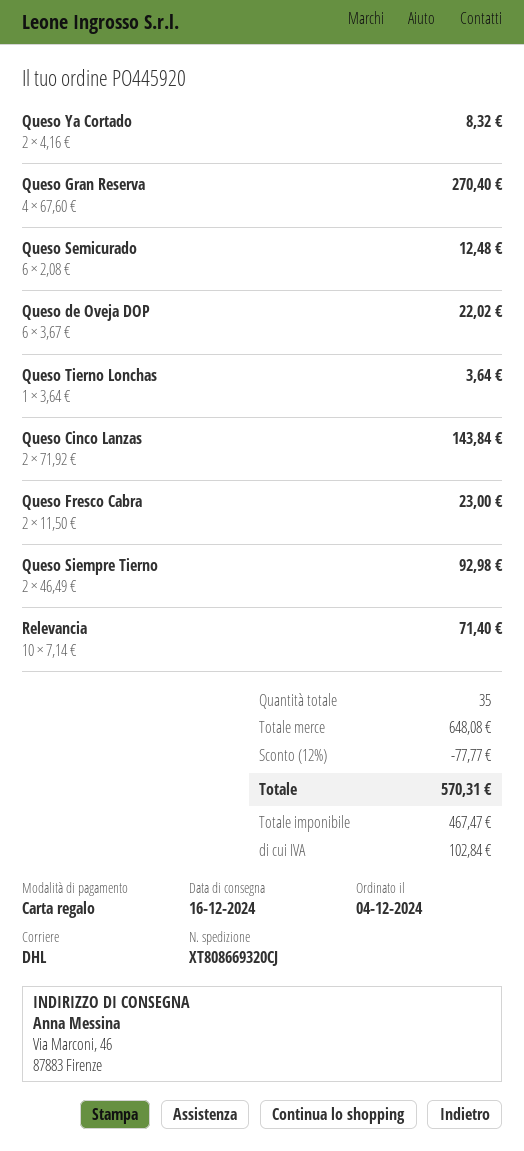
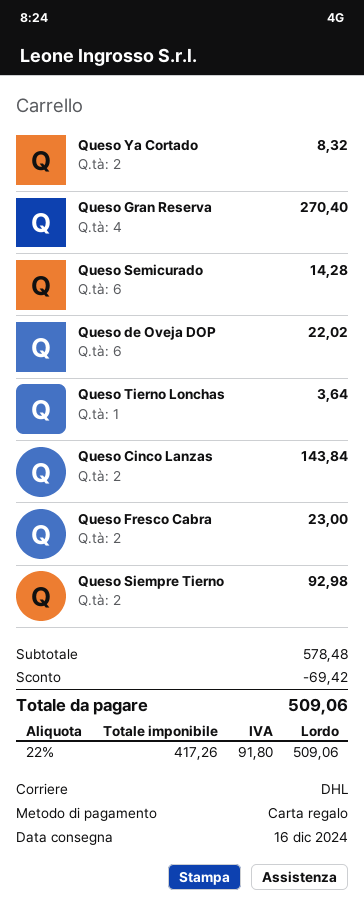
Queso Semicurado: 6 for 12.48 -> 6 for 14.28
Relevancia: 10 for 71.40 -> none
subtotal: 648.08 -> 578.48
discount: 77.77 -> 69.42
net: 467.47 -> 417.26
tax: 102.84 -> 91.80
total: 570.31 -> 509.06

